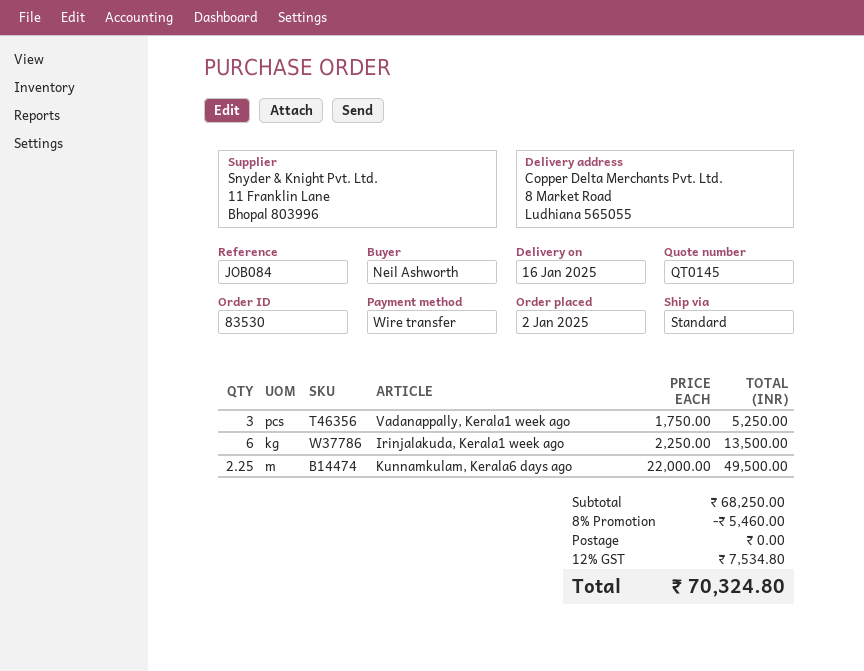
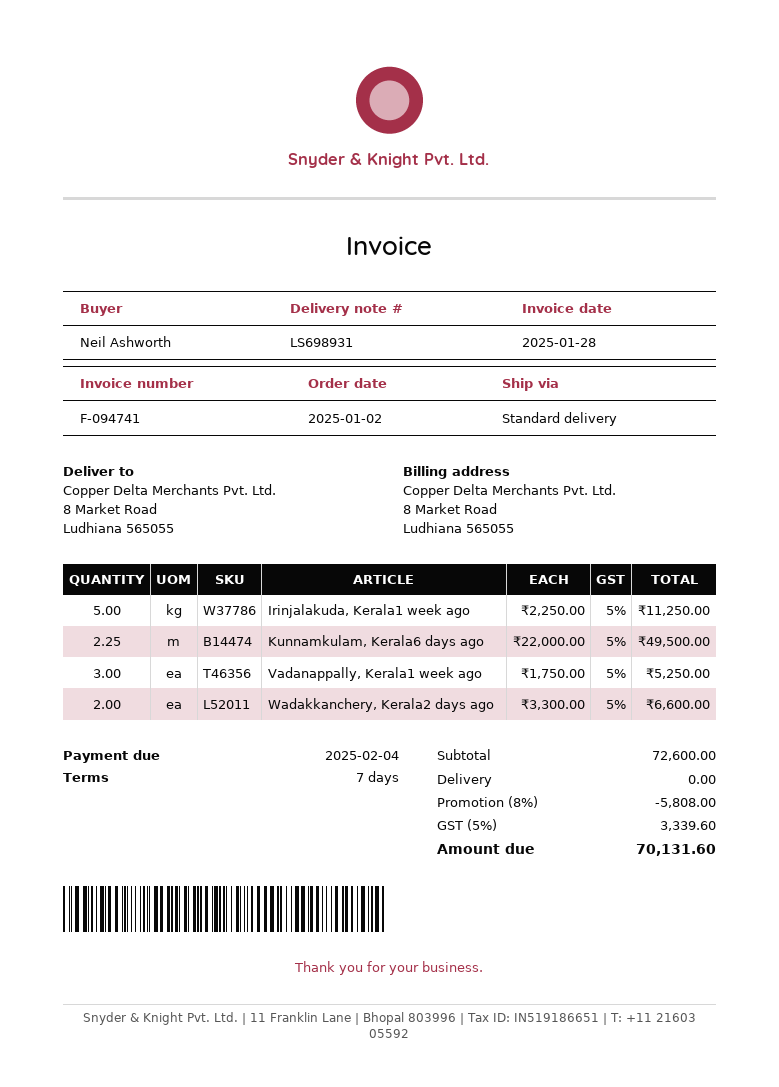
Irinjalakuda, Kerala1 week ago: 6 x 2250.00 = 13500.00 -> 5 x 2250.00 = 11250.00
Wadakkanchery, Kerala2 days ago: none -> 2 x 3300.00 = 6600.00
subtotal: 68250.00 -> 72600.00
discount: 8% = 5460.00 -> 8% = 5808.00
tax: 12% = 7534.80 -> 5% = 3339.60
total: 70324.80 -> 70131.60

